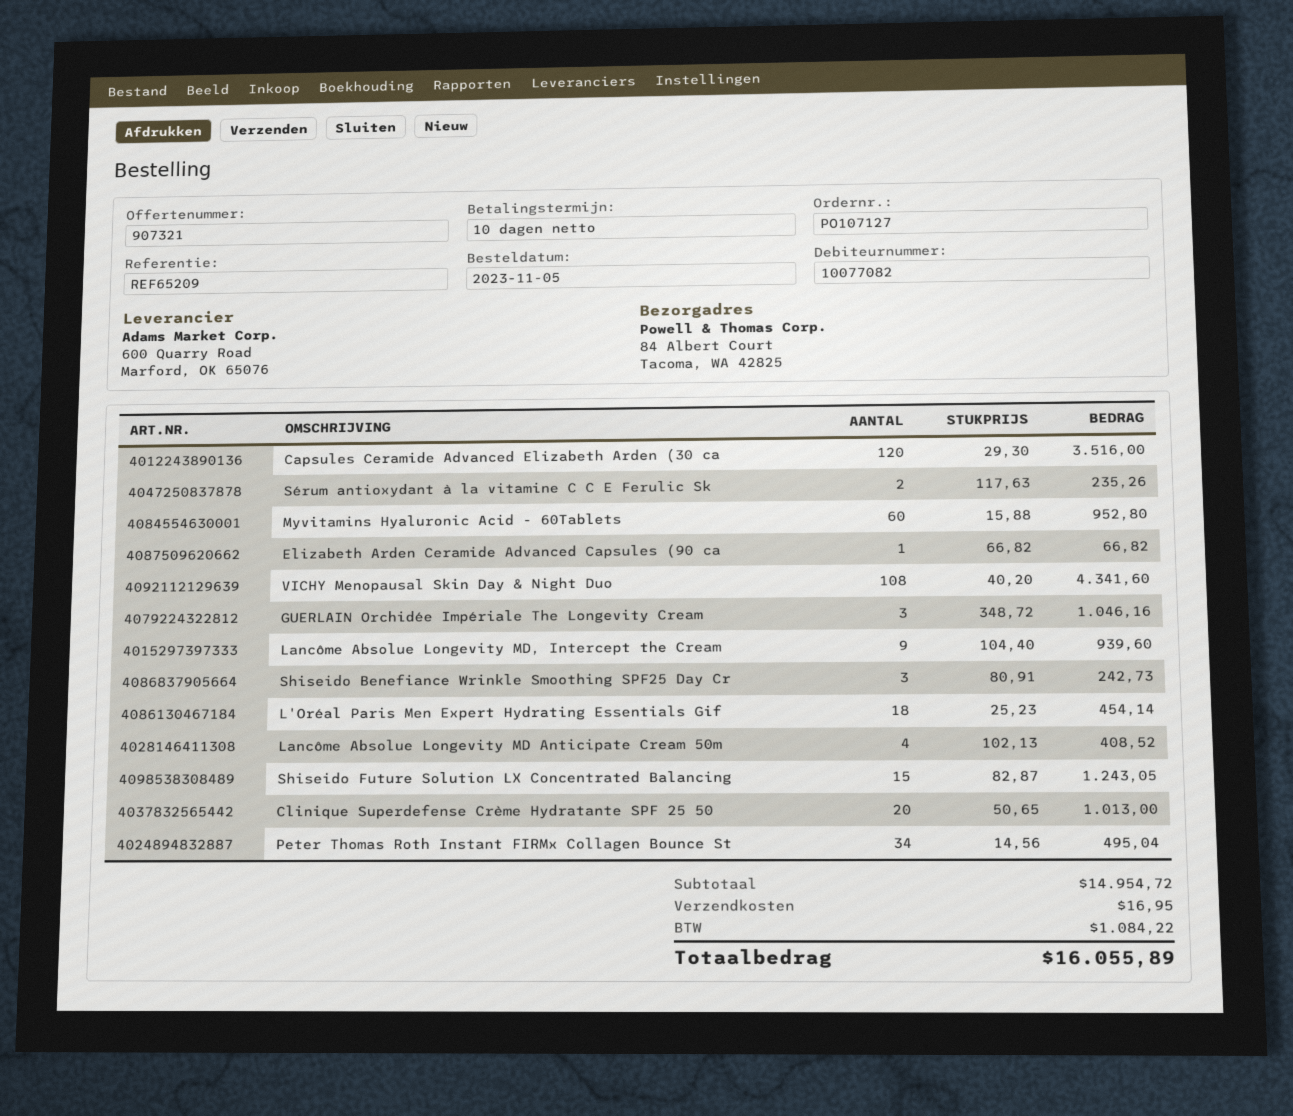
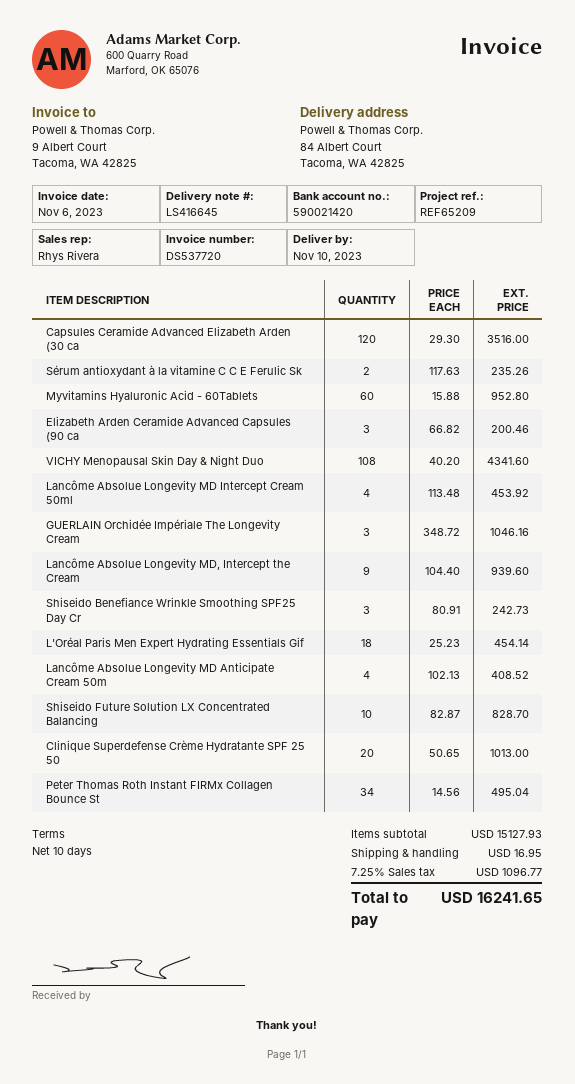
Elizabeth Arden Ceramide Advanced Capsules (90 ca: 1 x 66.82 = 66.82 -> 3 x 66.82 = 200.46
Shiseido Future Solution LX Concentrated Balancing: 15 x 82.87 = 1243.05 -> 10 x 82.87 = 828.70
Lancôme Absolue Longevity MD Intercept Cream 50ml: none -> 4 x 113.48 = 453.92
subtotal: 14954.72 -> 15127.93
tax: 1084.22 -> 1096.77
total: 16055.89 -> 16241.65

